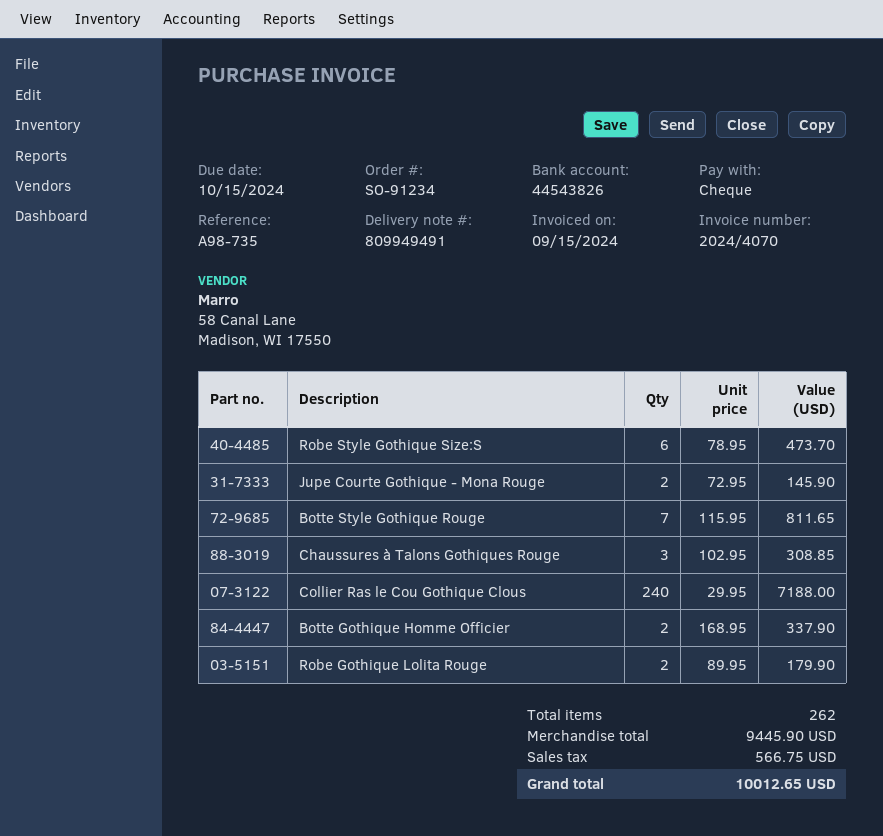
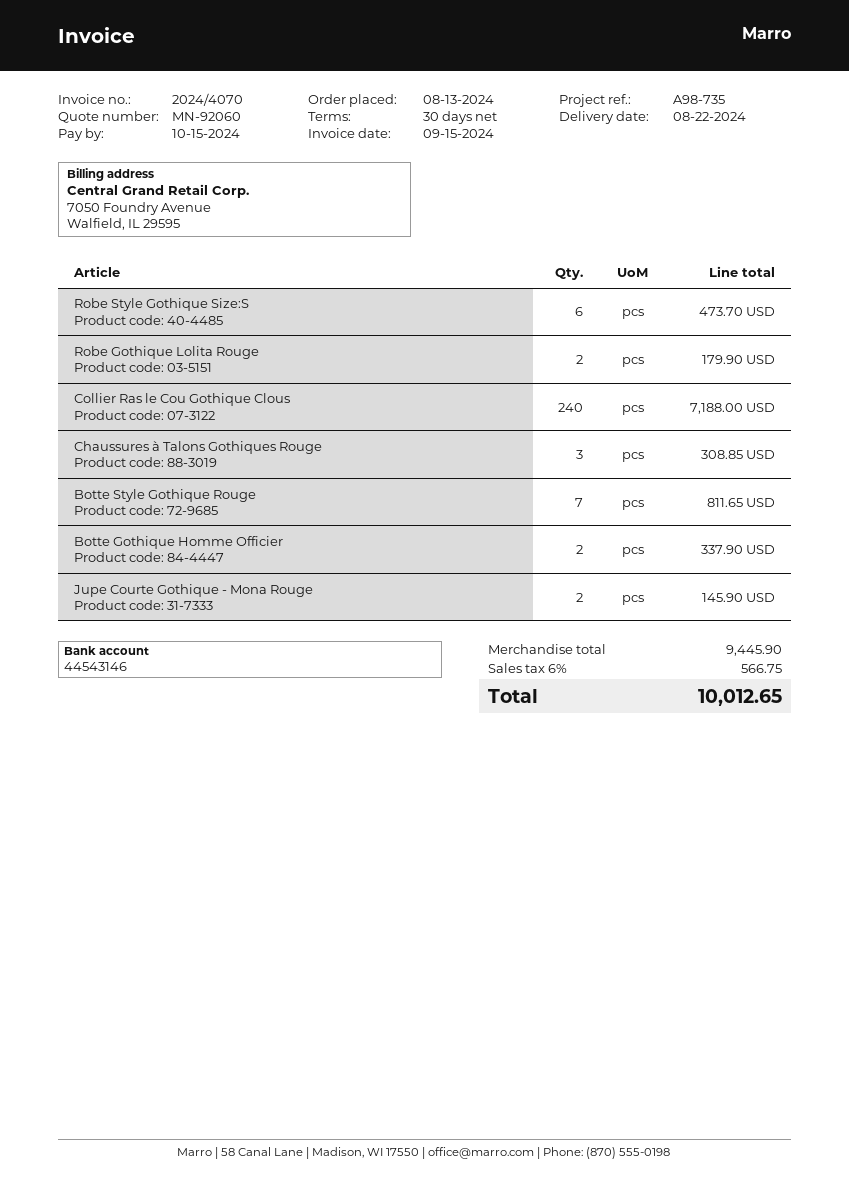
bank account: 44543826 -> 44543146

